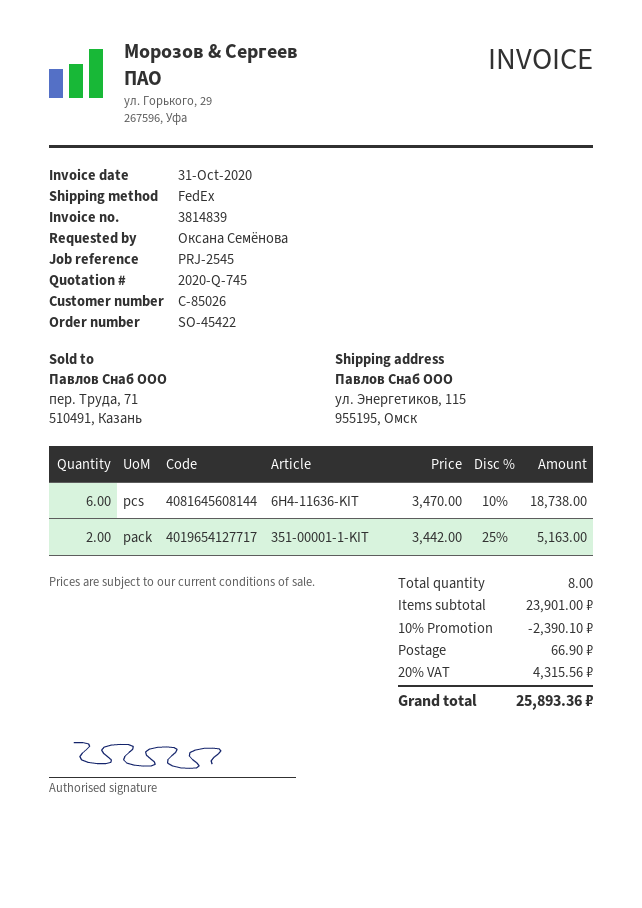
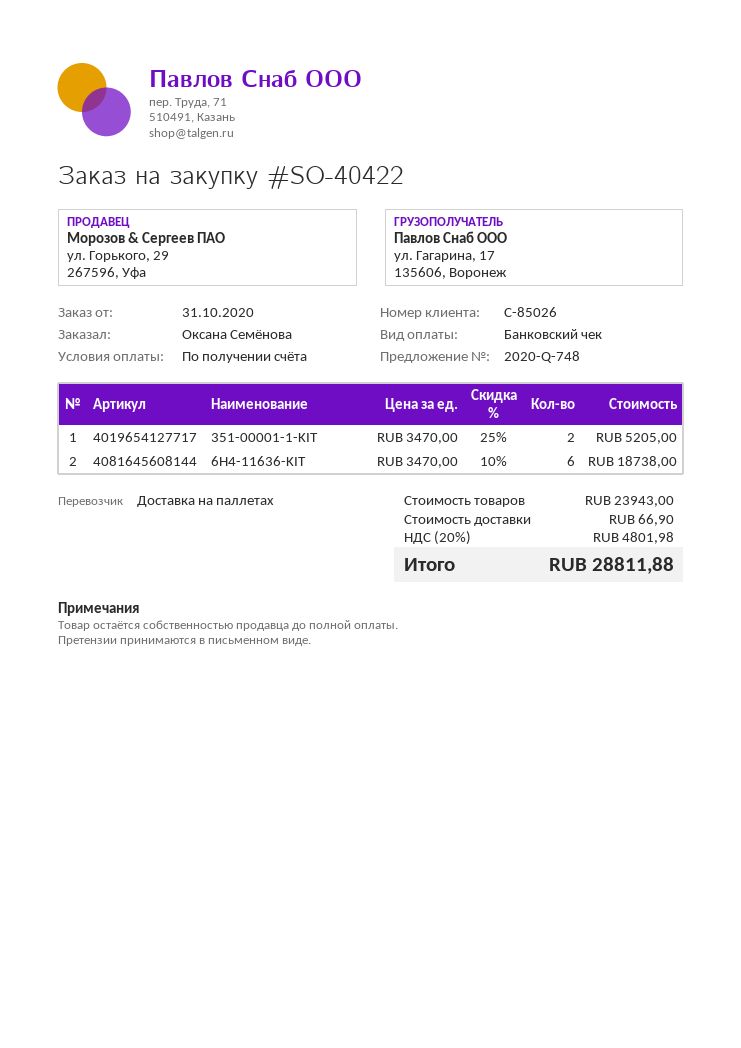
quote number: 2020-Q-745 -> 2020-Q-748
order number: SO-45422 -> SO-40422
shipping method: FedEx -> pallet freight
ship to: ул. Энергетиков, 115, 955195, Омск -> ул. Гагарина, 17, 135606, Воронеж
351-00001-1-KIT: 2 x 3442.00 - 25% = 5163.00 -> 2 x 3470.00 - 25% = 5205.00
subtotal: 23901.00 -> 23943.00
discount: 10% = 2390.10 -> none
tax: 20% = 4315.56 -> 20% = 4801.98
total: 25893.36 -> 28811.88

